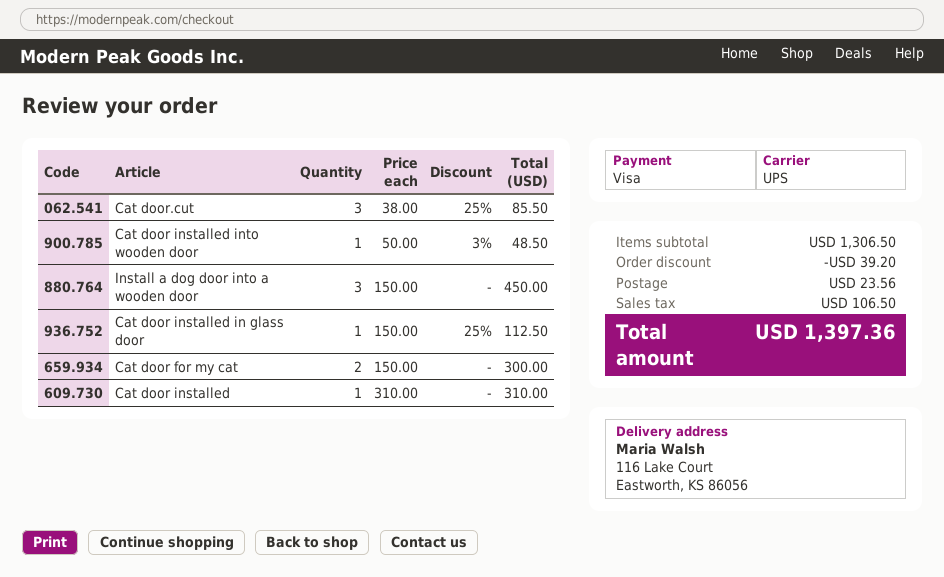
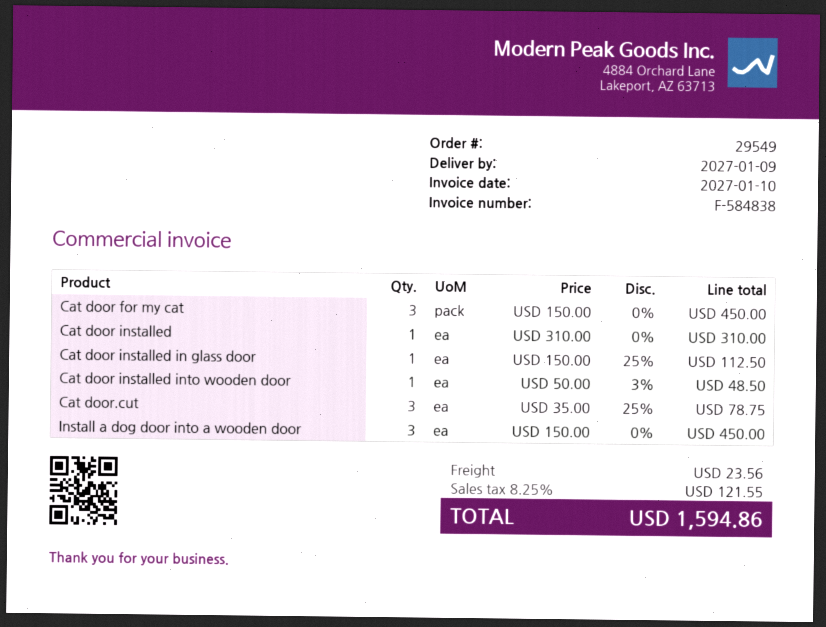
Cat door.cut: 3 x 38.00 - 25% = 85.50 -> 3 x 35.00 - 25% = 78.75
Cat door for my cat: 2 x 150.00 = 300.00 -> 3 x 150.00 = 450.00
discount: 39.20 -> none
tax: 106.50 -> 121.55
total: 1397.36 -> 1594.86

